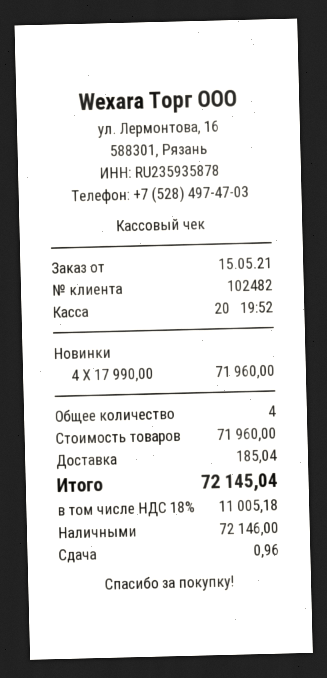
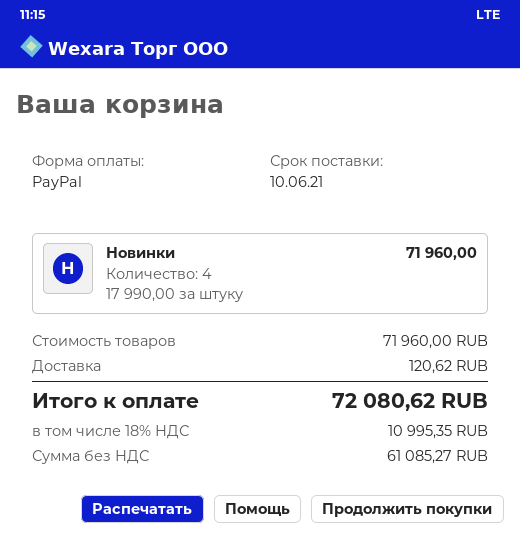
payment method: cash -> PayPal
shipping: 185.04 -> 120.62
tax: 18% = 11005.18 -> 18% = 10995.35
total: 72145.04 -> 72080.62

